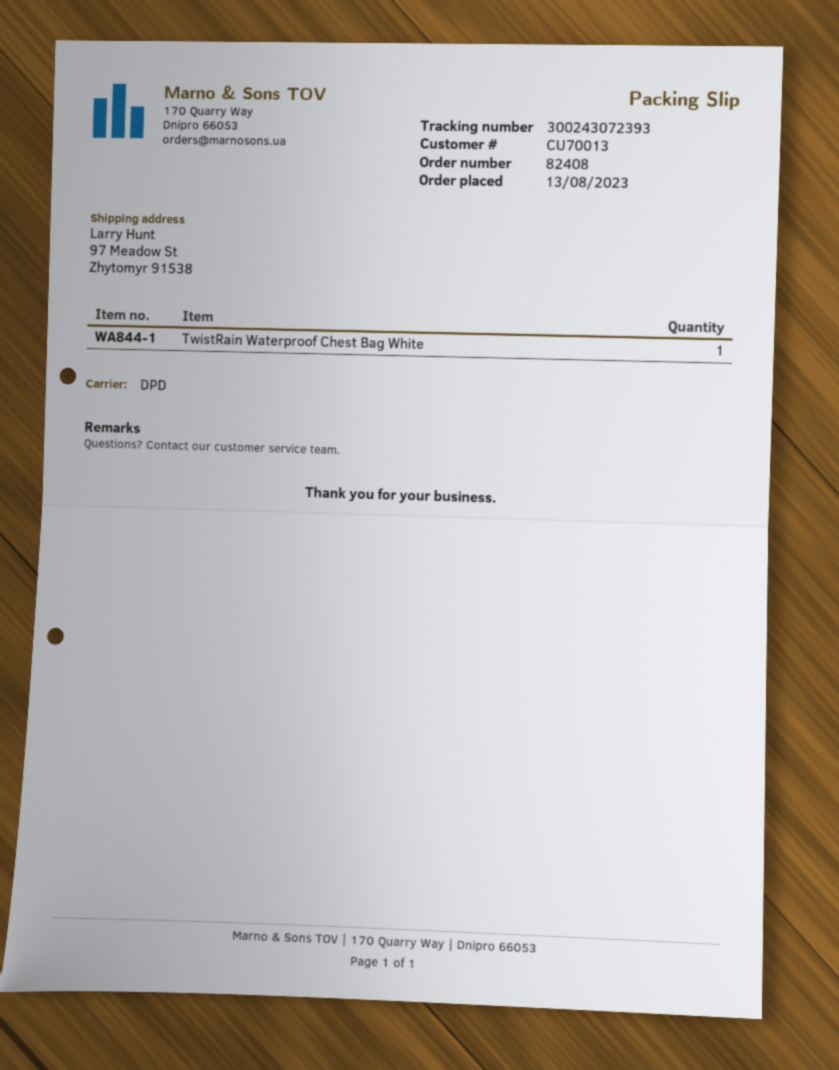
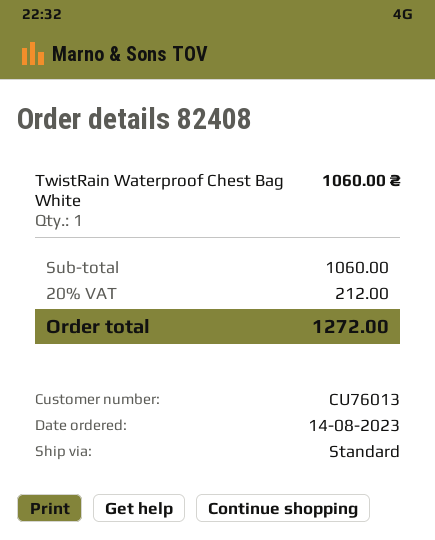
order date: 2023-08-13 -> 2023-08-14
customer number: CU70013 -> CU76013
shipping method: DPD -> standard

